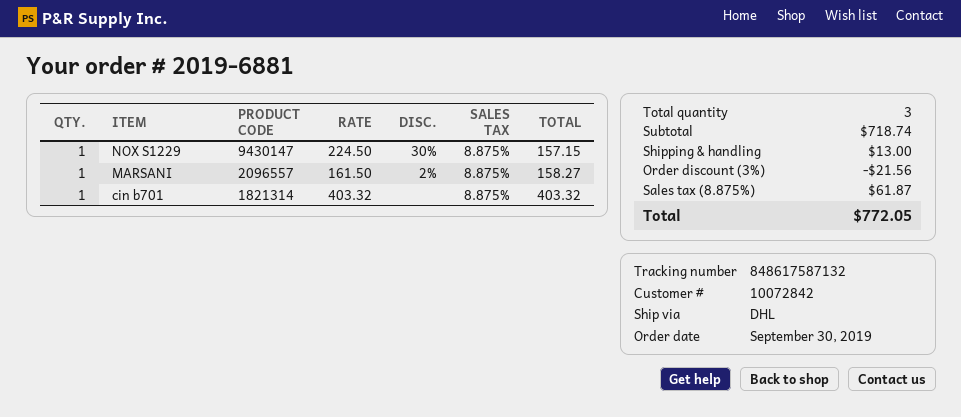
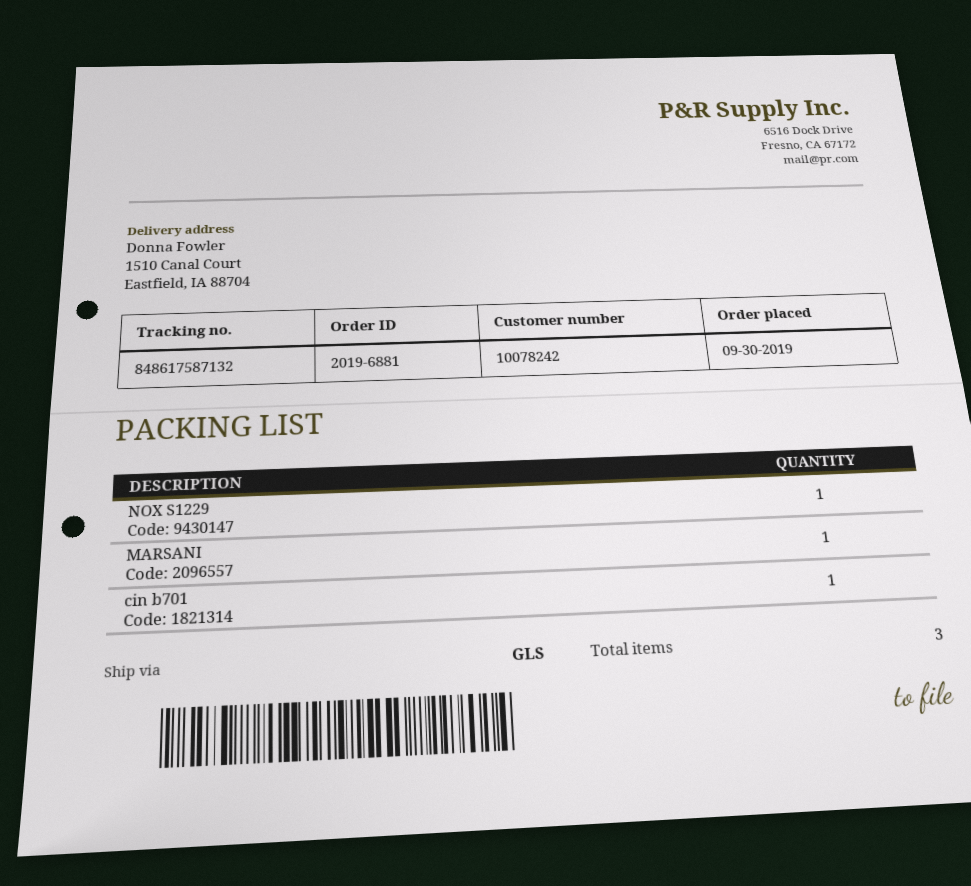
customer number: 10072842 -> 10078242
shipping method: DHL -> GLS

